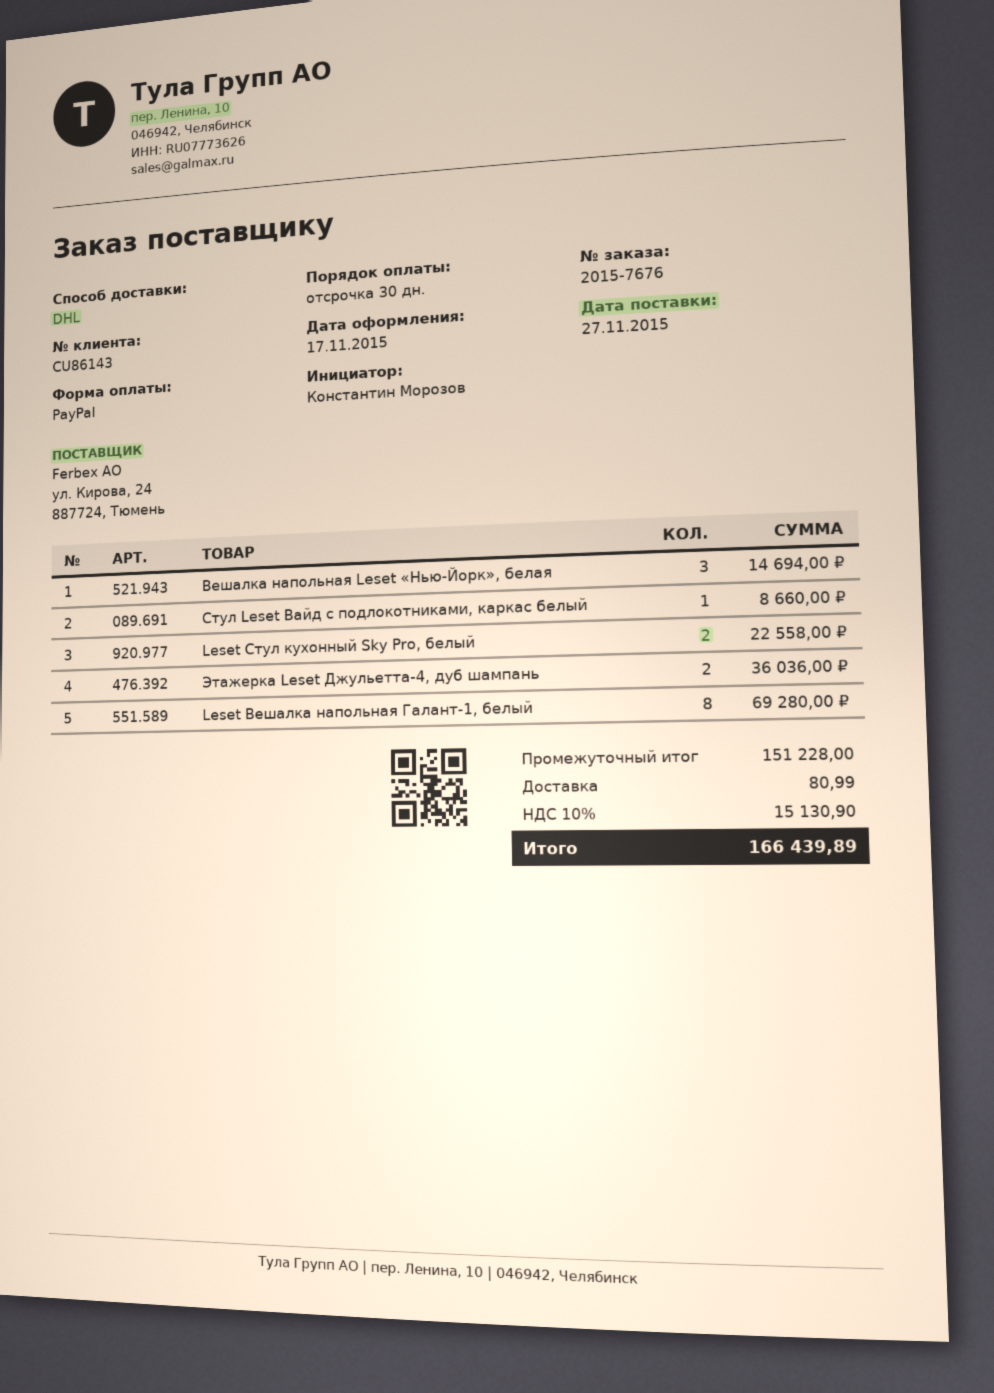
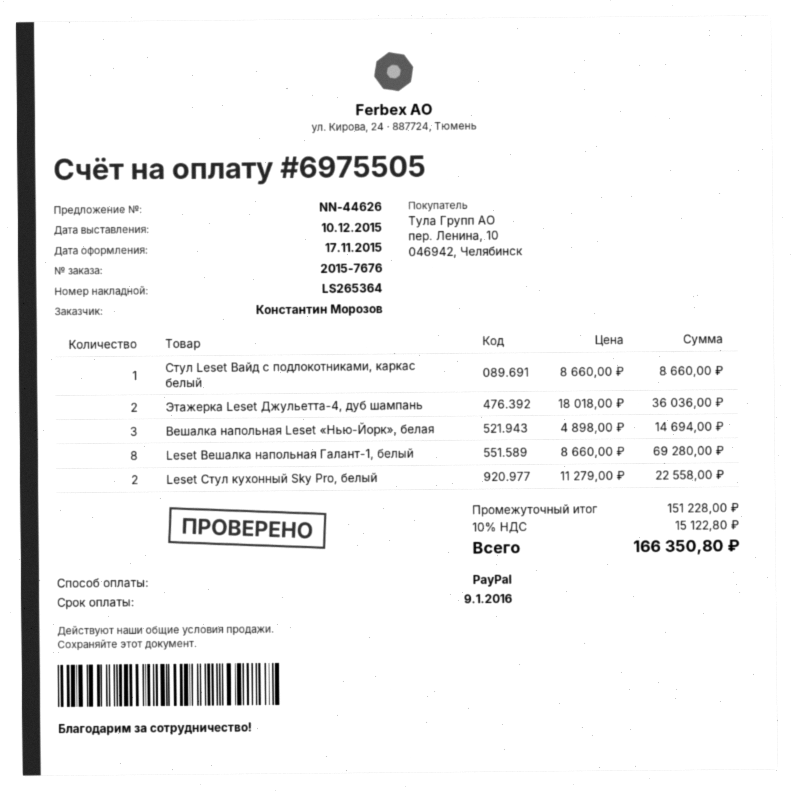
shipping: 80.99 -> none
tax: 10% = 15130.90 -> 10% = 15122.80
total: 166439.89 -> 166350.80

